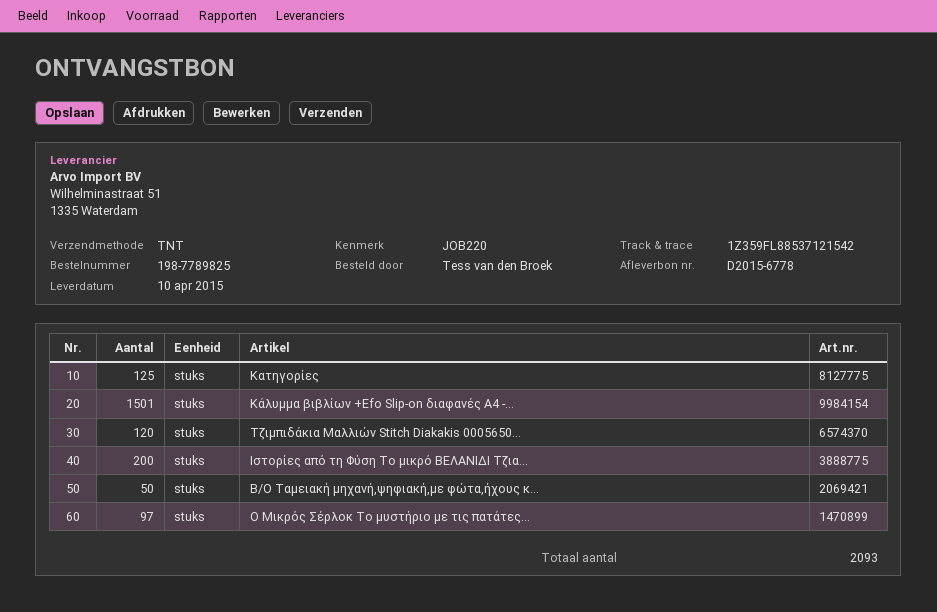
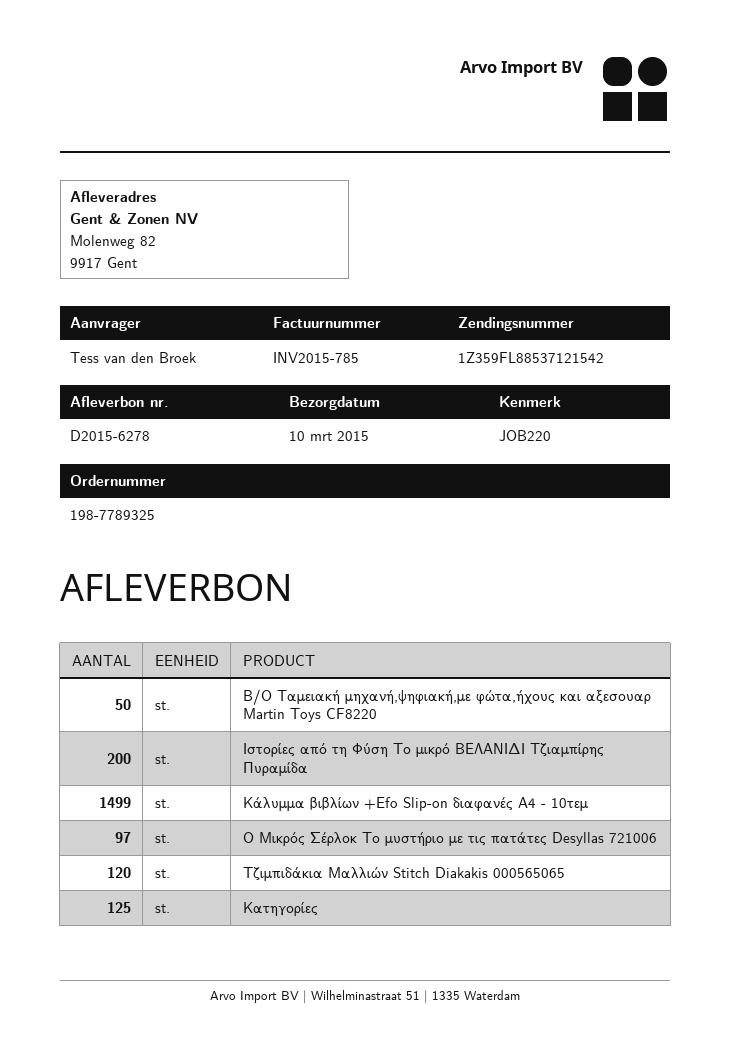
order number: 198-7789825 -> 198-7789325
delivery note number: D2015-6778 -> D2015-6278
delivery date: 2015-04-10 -> 2015-03-10
Κάλυμμα βιβλίων +Efo Slip-on διαφανές Α4 -...: 1501 -> 1499

